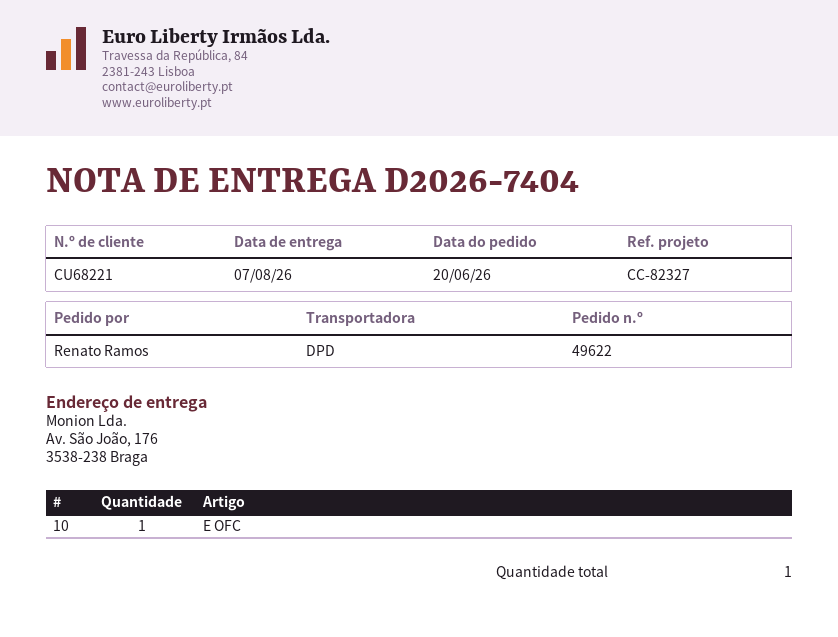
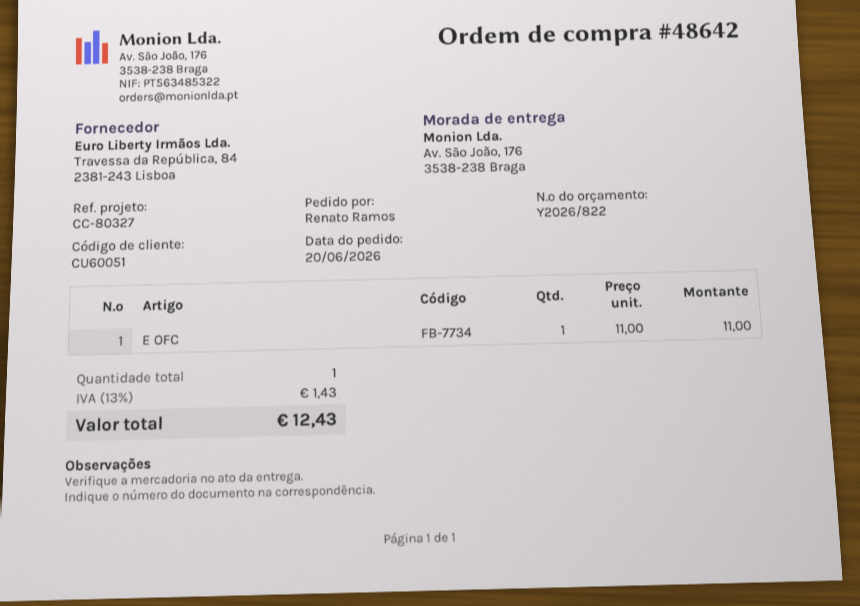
order number: 49622 -> 48642
customer number: CU68221 -> CU60051
reference: CC-82327 -> CC-80327

